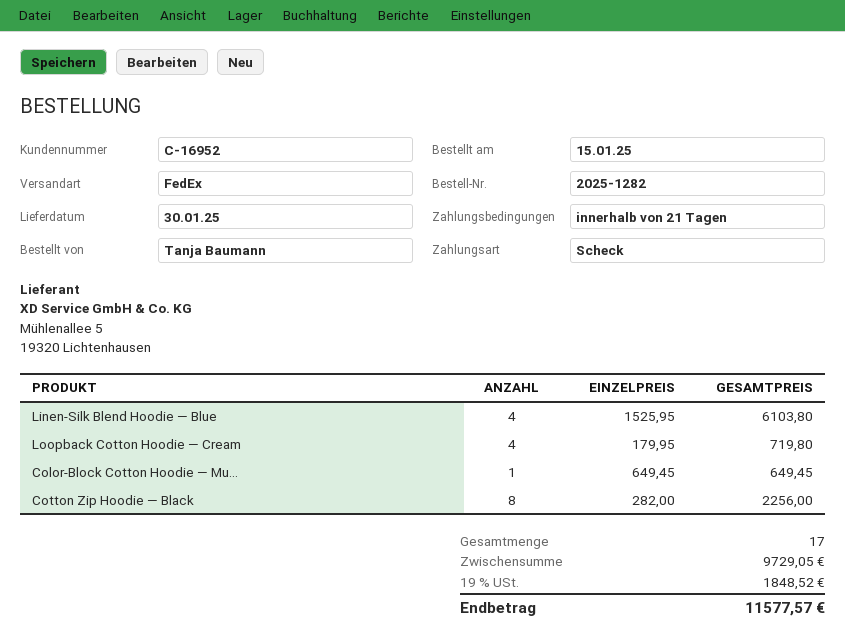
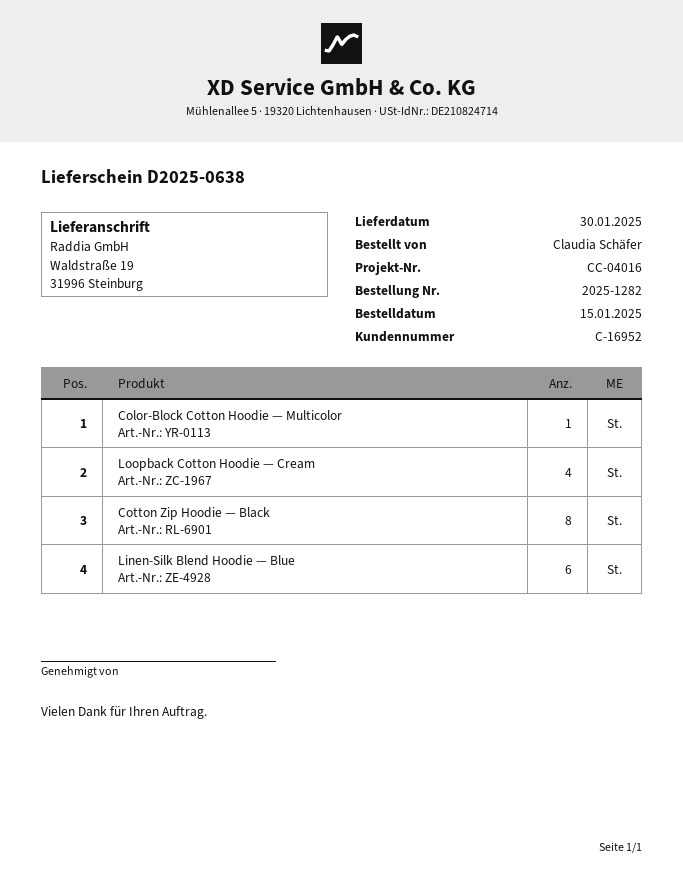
ordered by: Tanja Baumann -> Claudia Schäfer
Linen-Silk Blend Hoodie — Blue: 4 -> 6

